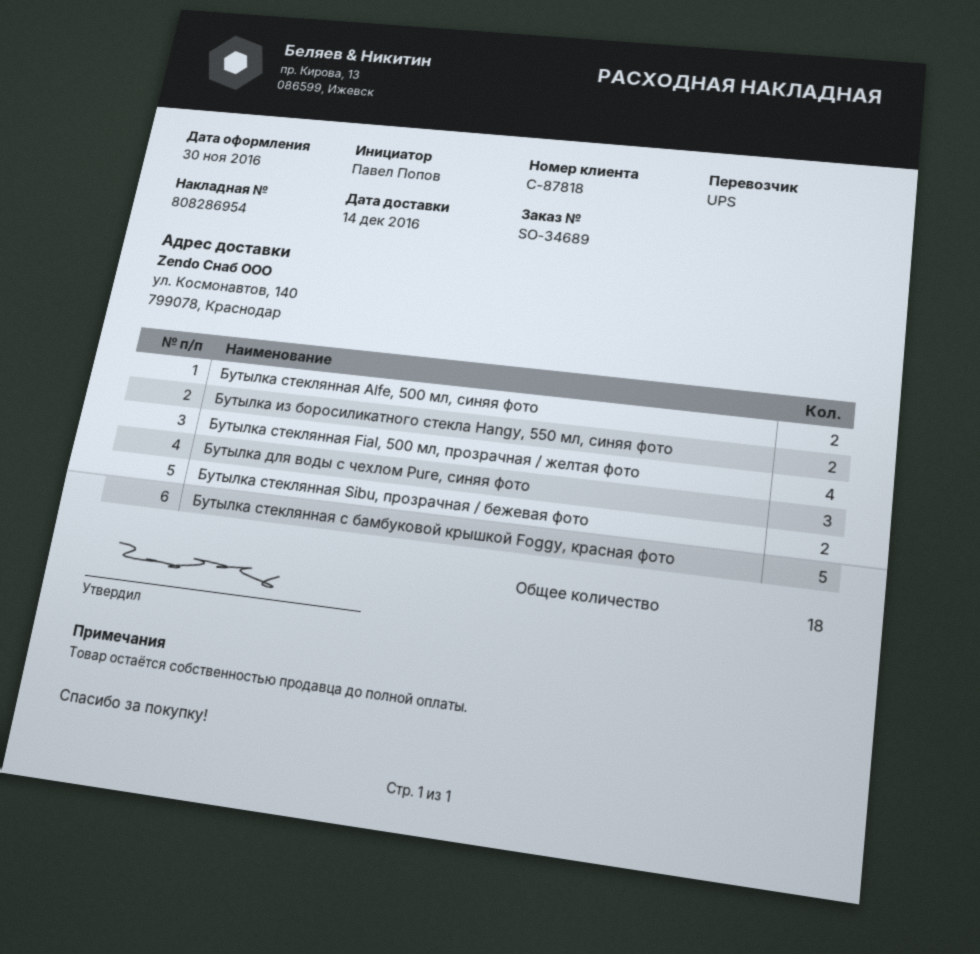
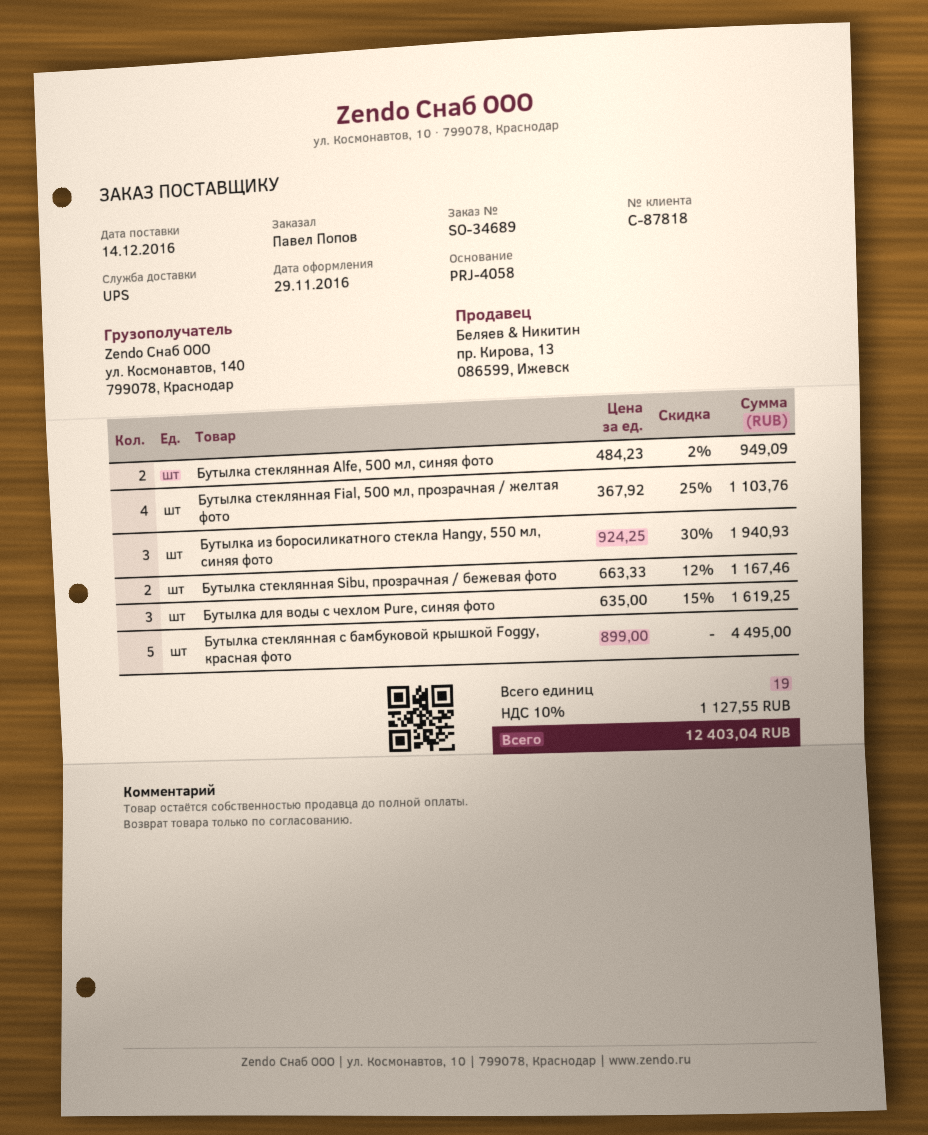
order date: 2016-11-30 -> 2016-11-29
Бутылка из боросиликатного стекла Hangy, 550 мл, синяя фото: 2 -> 3
total quantity: 18 -> 19

